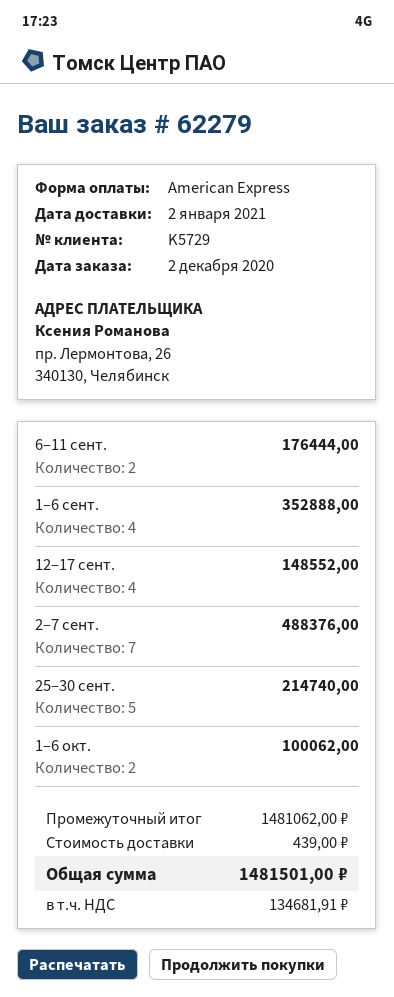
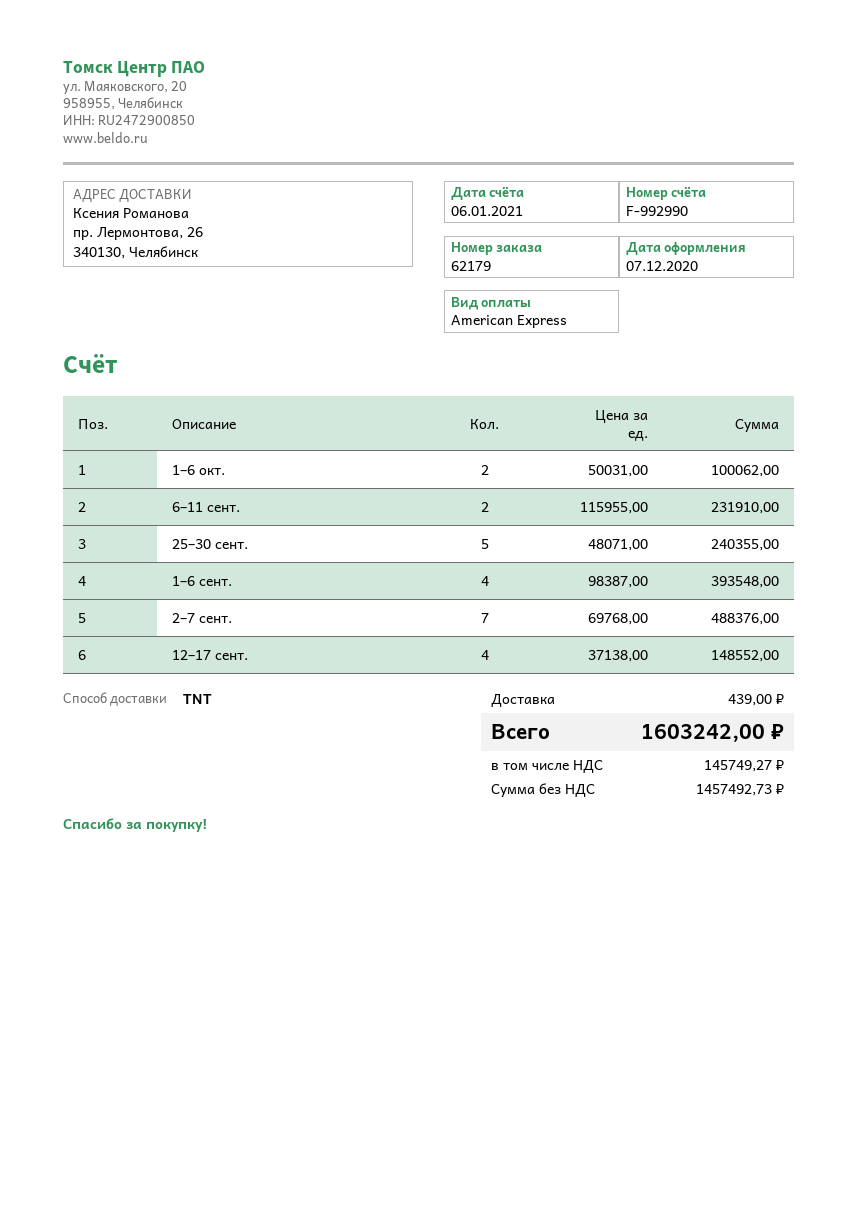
order number: 62279 -> 62179
order date: 2020-12-02 -> 2020-12-07
6–11 сент.: 2 for 176444.00 -> 2 for 231910.00
1–6 сент.: 4 for 352888.00 -> 4 for 393548.00
25–30 сент.: 5 for 214740.00 -> 5 for 240355.00
tax: 134681.91 -> 145749.27
total: 1481501.00 -> 1603242.00

